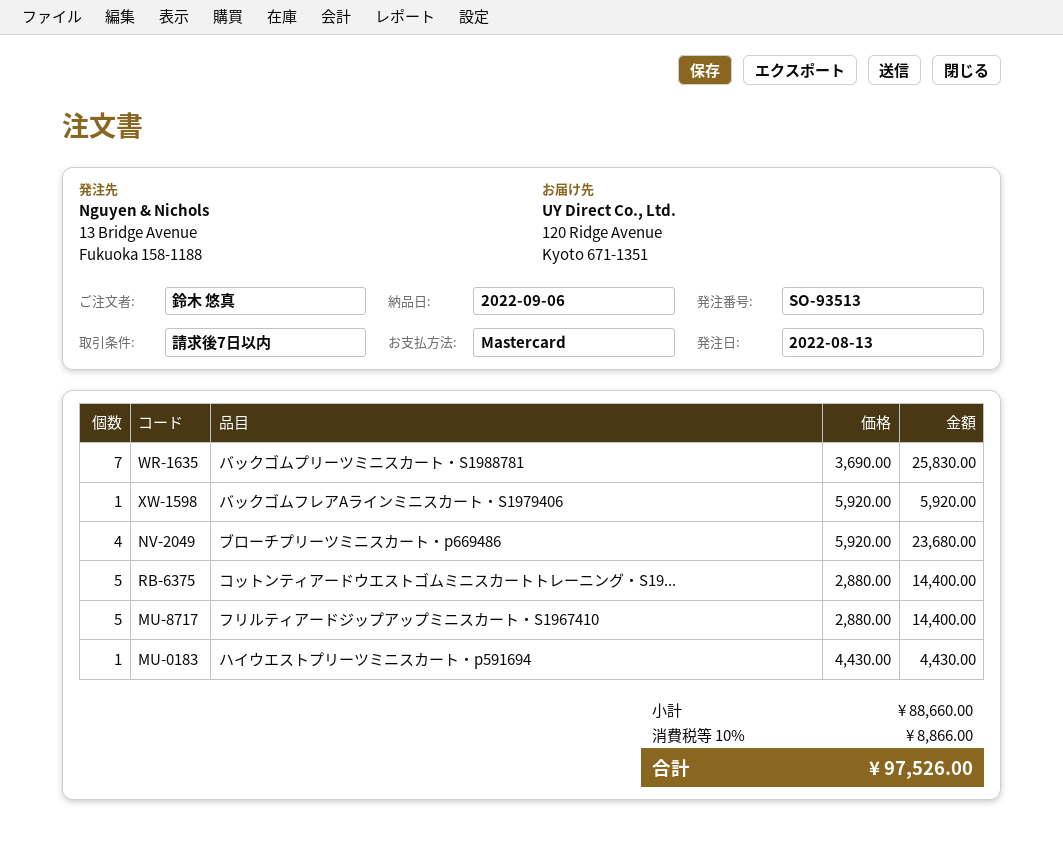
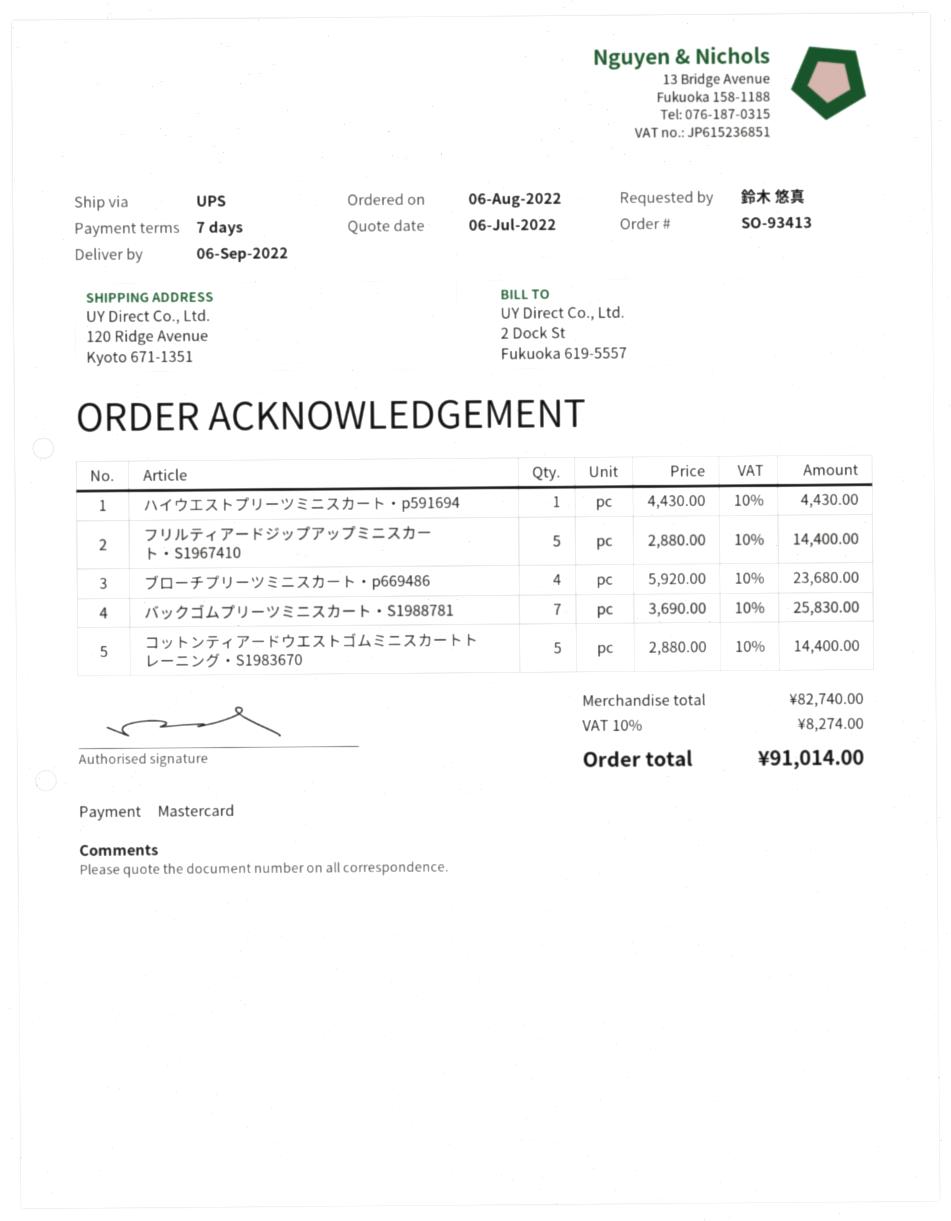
order number: SO-93513 -> SO-93413
order date: 2022-08-13 -> 2022-08-06
バックゴムフレアAラインミニスカート・S1979406: 1 x 5920.00 = 5920.00 -> none
subtotal: 88660.00 -> 82740.00
tax: 10% = 8866.00 -> 10% = 8274.00
total: 97526.00 -> 91014.00

